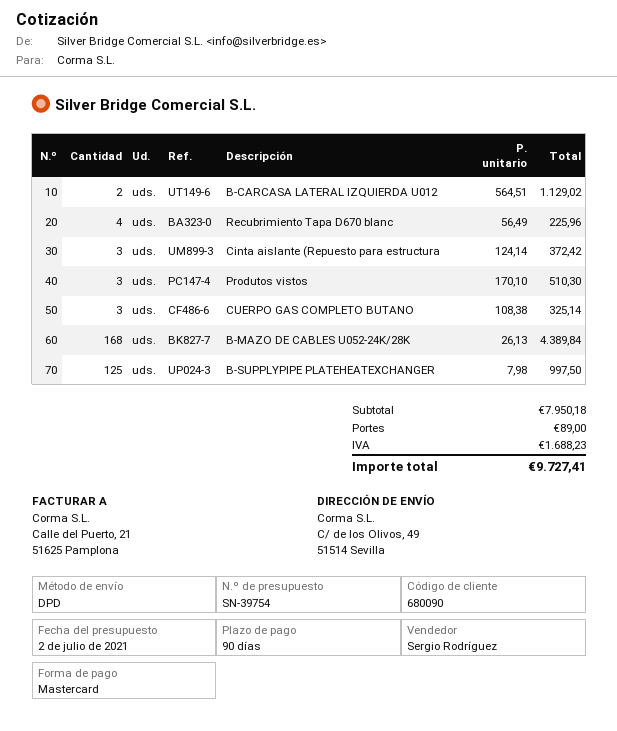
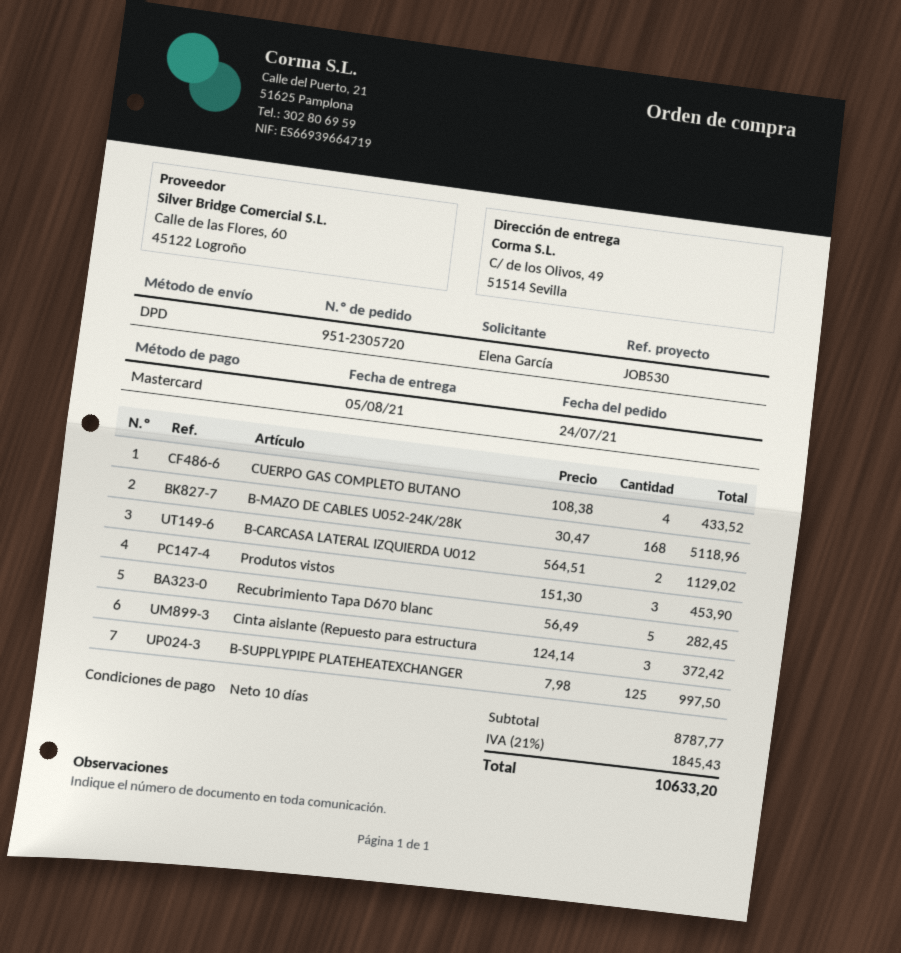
payment terms: 90 days -> 10 days
Recubrimiento Tapa D670 blanc: 4 x 56.49 = 225.96 -> 5 x 56.49 = 282.45
Produtos vistos: 3 x 170.10 = 510.30 -> 3 x 151.30 = 453.90
CUERPO GAS COMPLETO BUTANO: 3 x 108.38 = 325.14 -> 4 x 108.38 = 433.52
B-MAZO DE CABLES U052-24K/28K: 168 x 26.13 = 4389.84 -> 168 x 30.47 = 5118.96
subtotal: 7950.18 -> 8787.77
shipping: 89.00 -> none
tax: 1688.23 -> 1845.43
total: 9727.41 -> 10633.20

